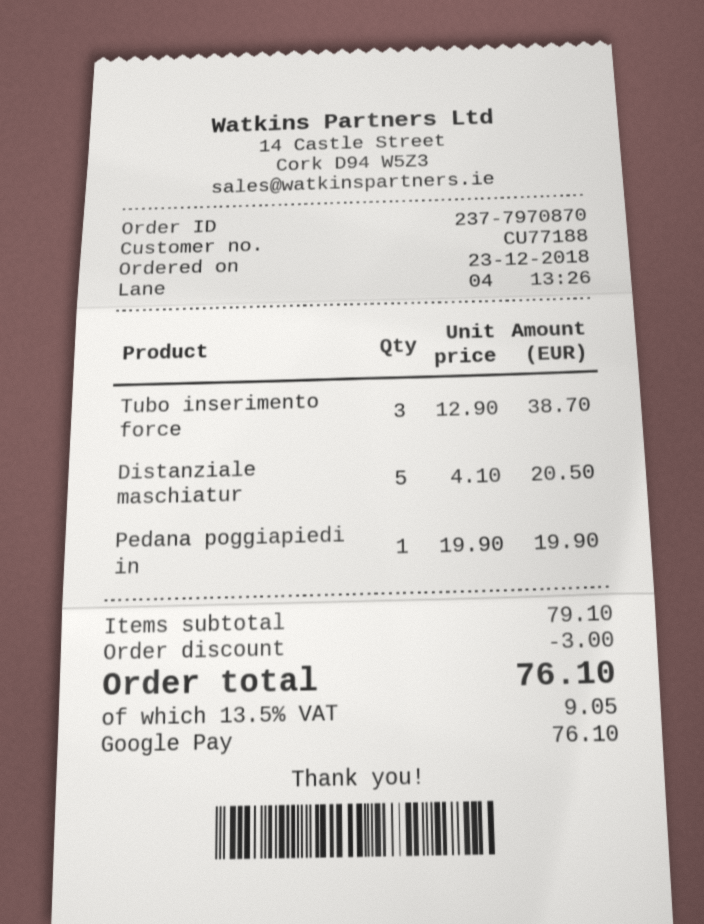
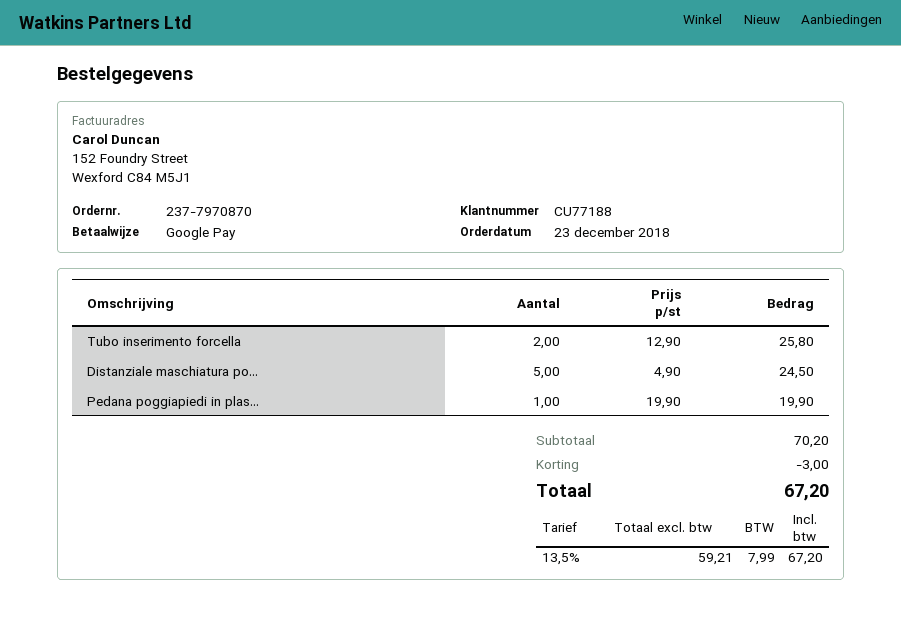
Tubo inserimento force: 3 x 12.90 = 38.70 -> 2 x 12.90 = 25.80
Distanziale maschiatur: 5 x 4.10 = 20.50 -> 5 x 4.90 = 24.50
subtotal: 79.10 -> 70.20
tax: 13.5% = 9.05 -> 13.5% = 7.99
total: 76.10 -> 67.20

